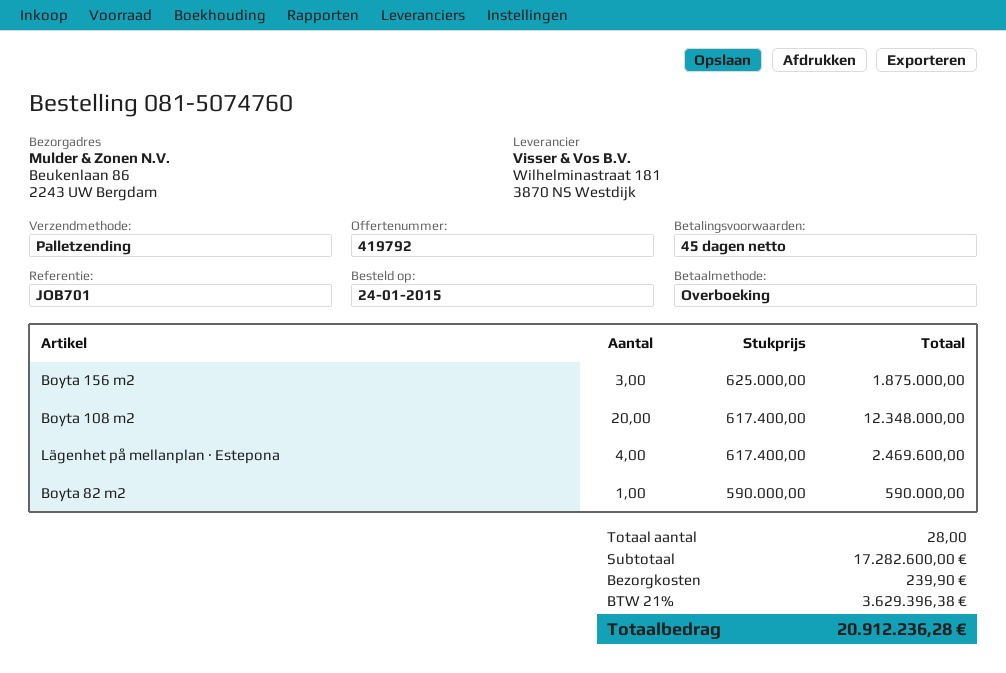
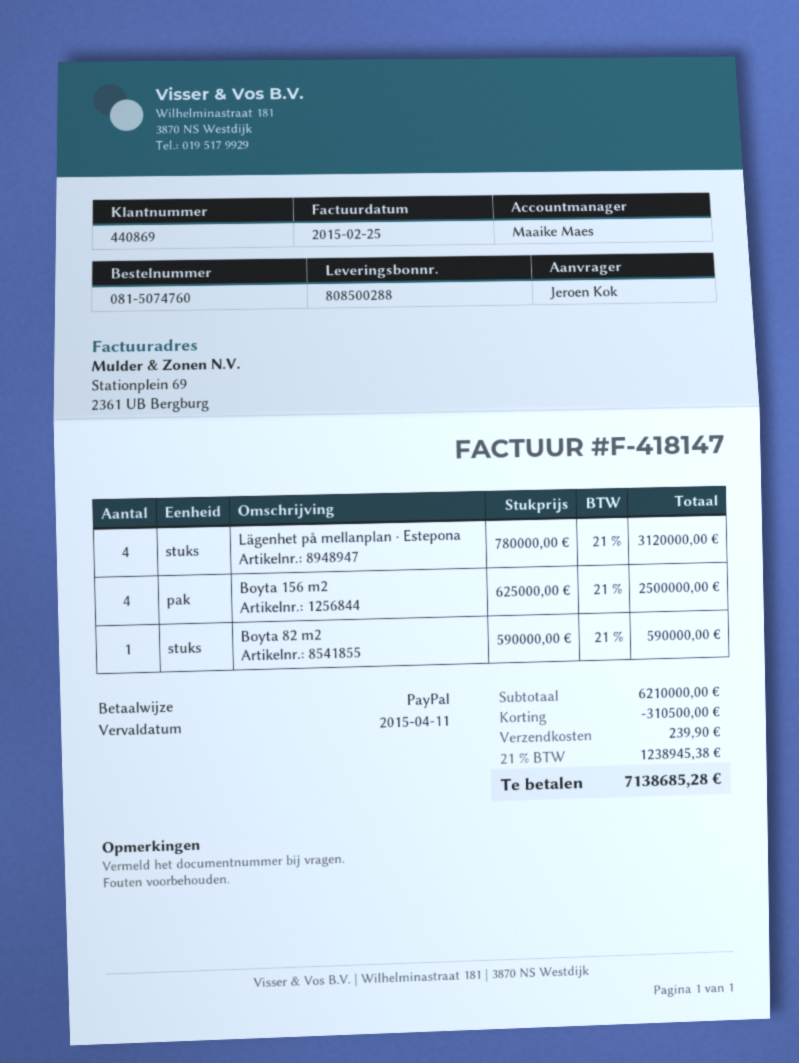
payment method: bank transfer -> PayPal
Boyta 156 m2: 3 x 625000.00 = 1875000.00 -> 4 x 625000.00 = 2500000.00
Boyta 108 m2: 20 x 617400.00 = 12348000.00 -> none
Lägenhet på mellanplan · Estepona: 4 x 617400.00 = 2469600.00 -> 4 x 780000.00 = 3120000.00
subtotal: 17282600.00 -> 6210000.00
discount: none -> 310500.00
tax: 21% = 3629396.38 -> 21% = 1238945.38
total: 20912236.28 -> 7138685.28

